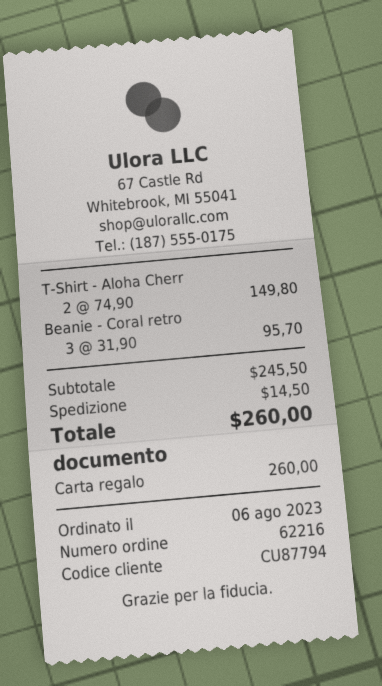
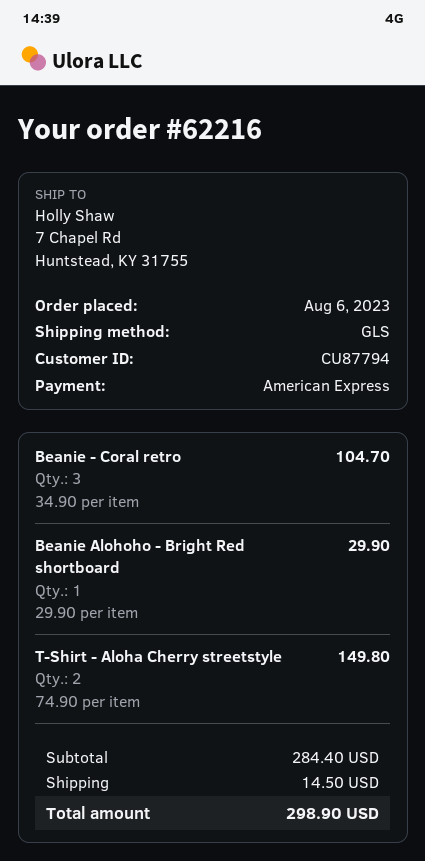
payment method: gift card -> American Express
Beanie - Coral retro: 3 x 31.90 = 95.70 -> 3 x 34.90 = 104.70
Beanie Alohoho - Bright Red shortboard: none -> 1 x 29.90 = 29.90
subtotal: 245.50 -> 284.40
total: 260.00 -> 298.90

